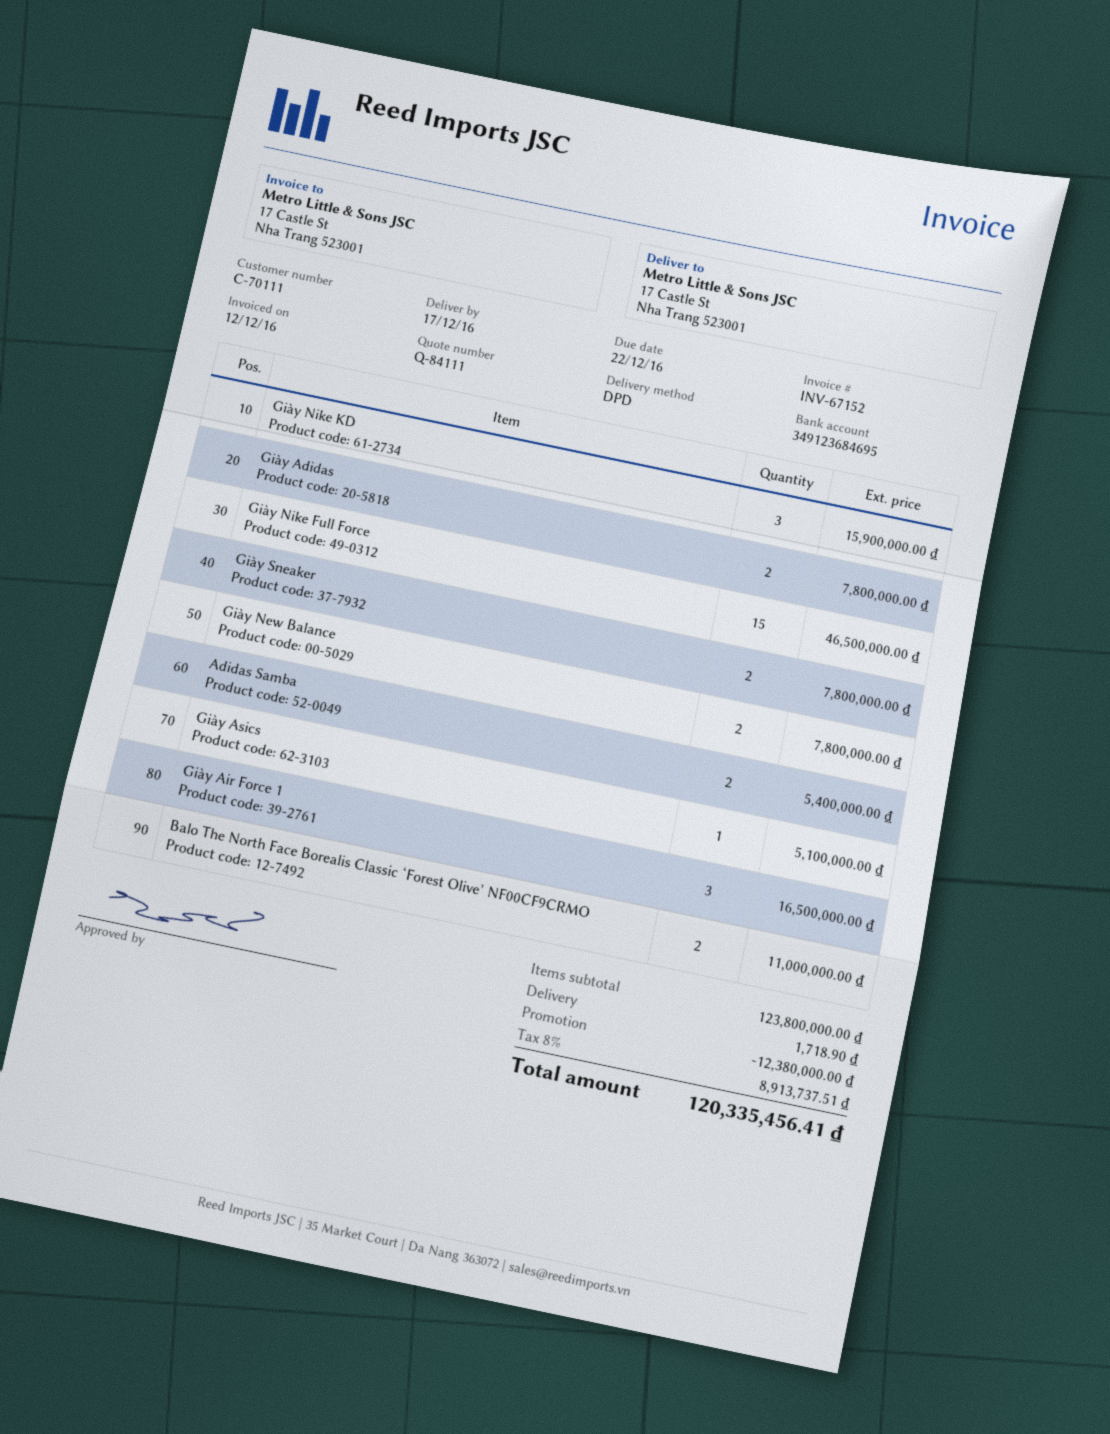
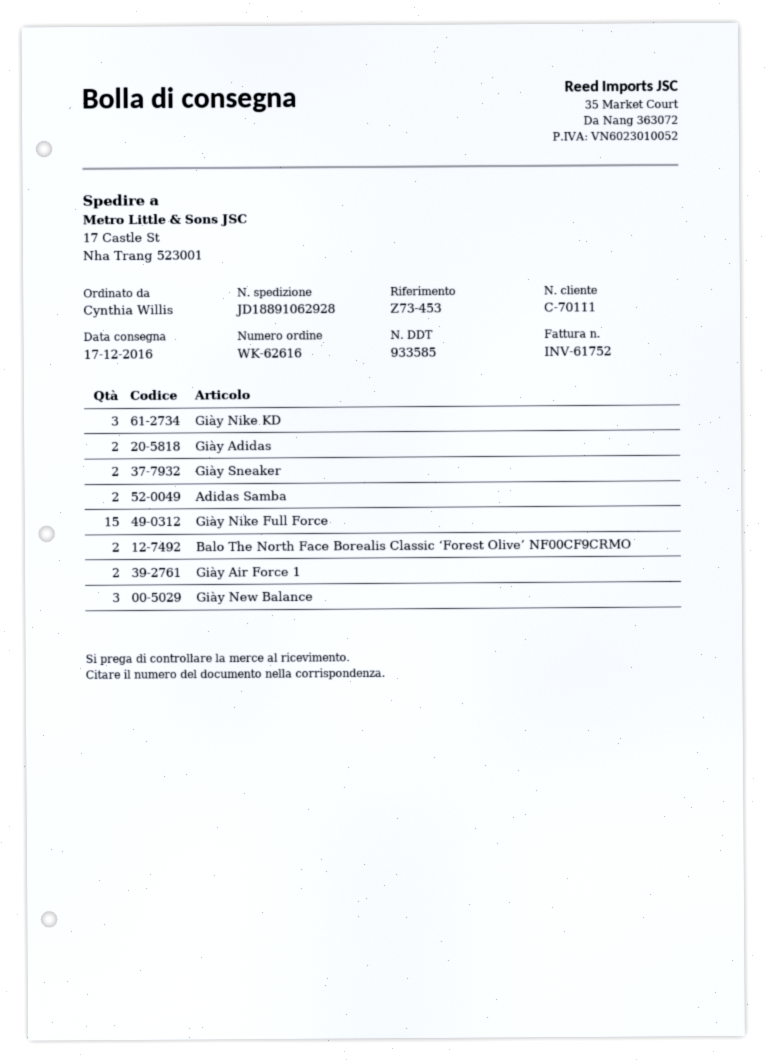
invoice number: INV-67152 -> INV-61752
Giày New Balance: 2 -> 3
Giày Asics: 1 -> none
Giày Air Force 1: 3 -> 2

